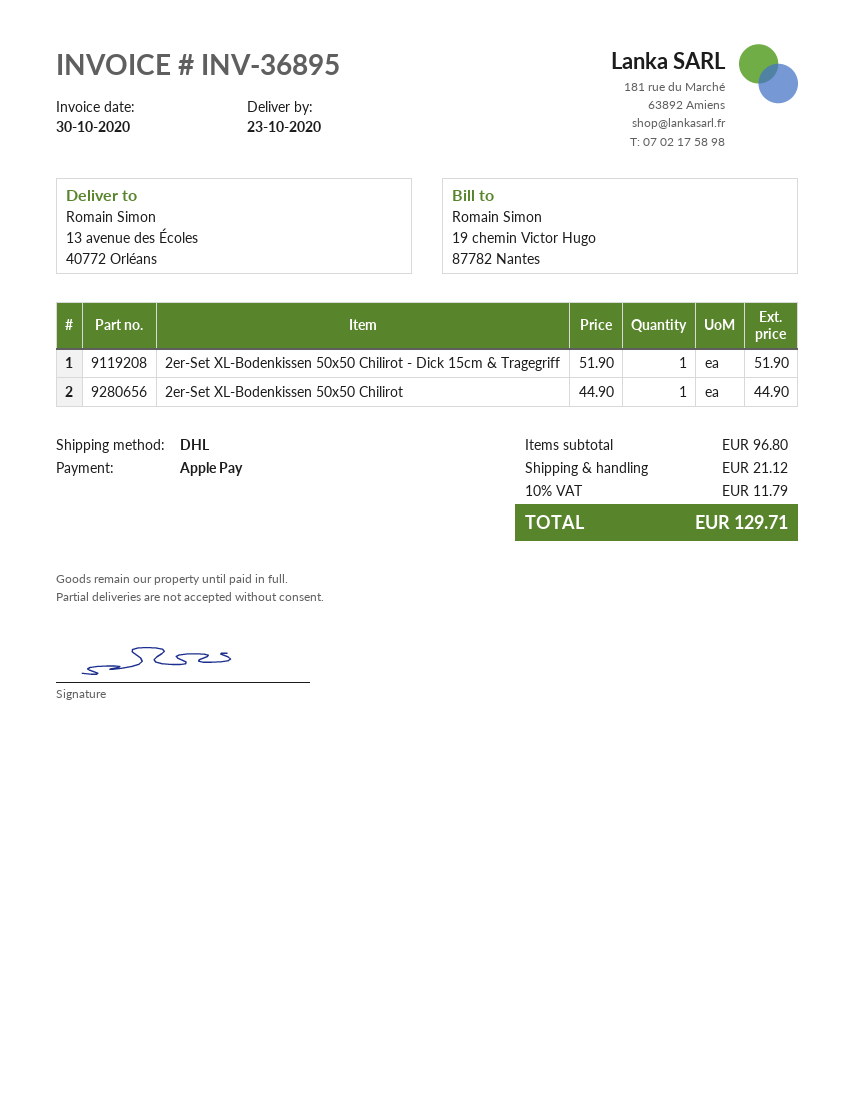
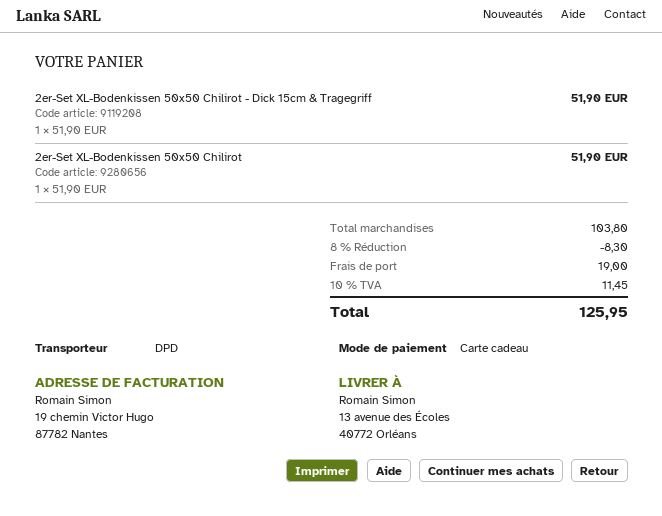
payment method: Apple Pay -> gift card
shipping method: DHL -> DPD
2er-Set XL-Bodenkissen 50x50 Chilirot: 1 x 44.90 = 44.90 -> 1 x 51.90 = 51.90
subtotal: 96.80 -> 103.80
discount: none -> 8% = 8.30
shipping: 21.12 -> 19.00
tax: 10% = 11.79 -> 10% = 11.45
total: 129.71 -> 125.95

